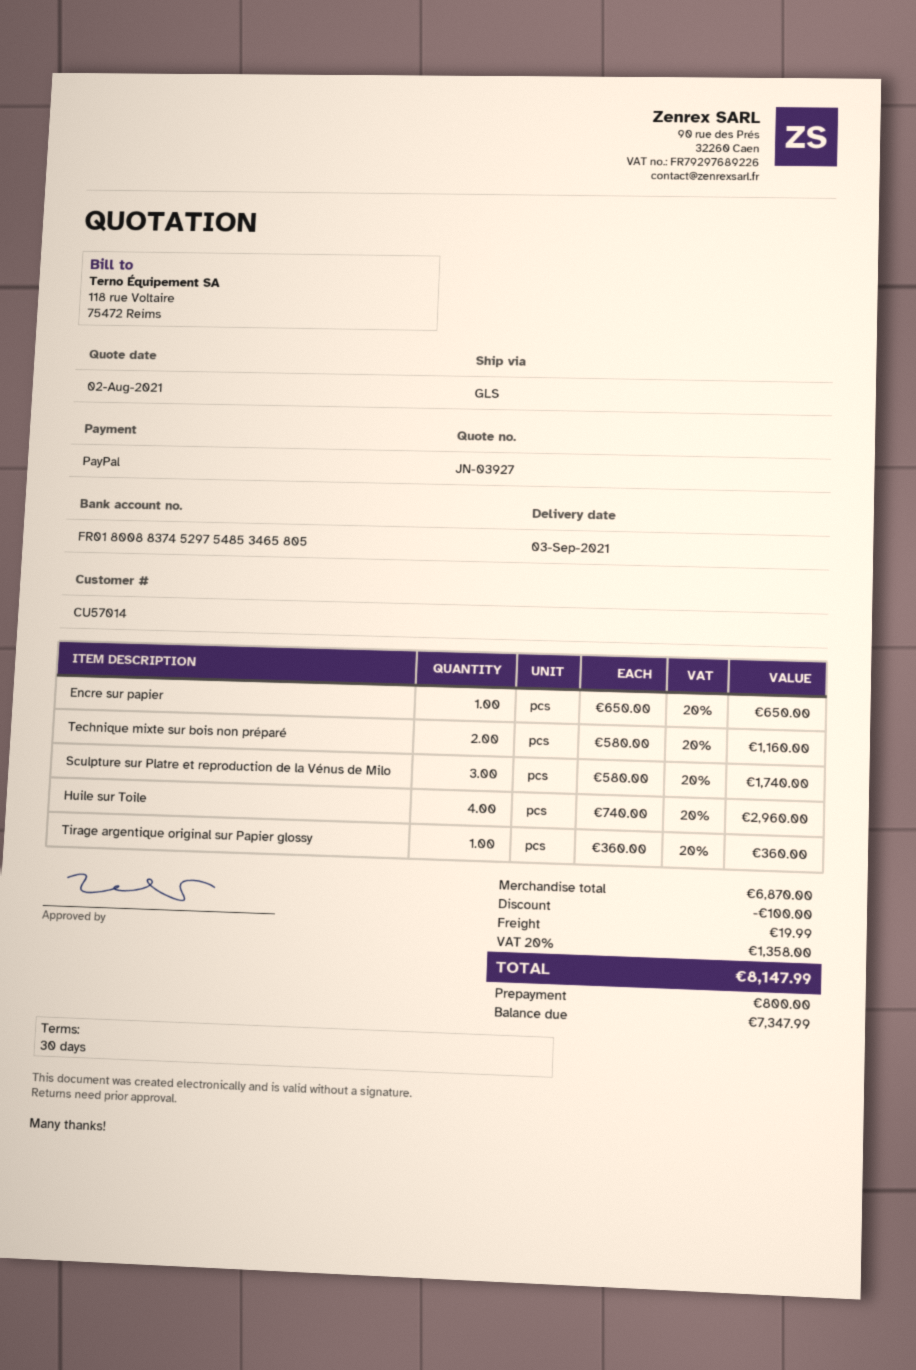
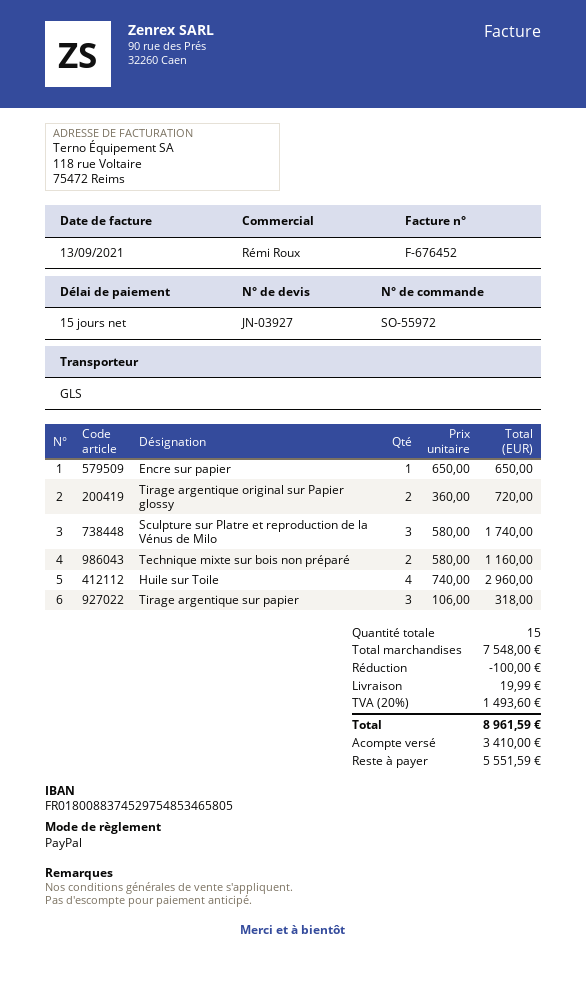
payment terms: 30 days -> 15 days
Tirage argentique original sur Papier glossy: 1 x 360.00 = 360.00 -> 2 x 360.00 = 720.00
Tirage argentique sur papier: none -> 3 x 106.00 = 318.00
subtotal: 6870.00 -> 7548.00
tax: 20% = 1358.00 -> 20% = 1493.60
total: 8147.99 -> 8961.59
deposit: 800.00 -> 3410.00
balance: 7347.99 -> 5551.59

